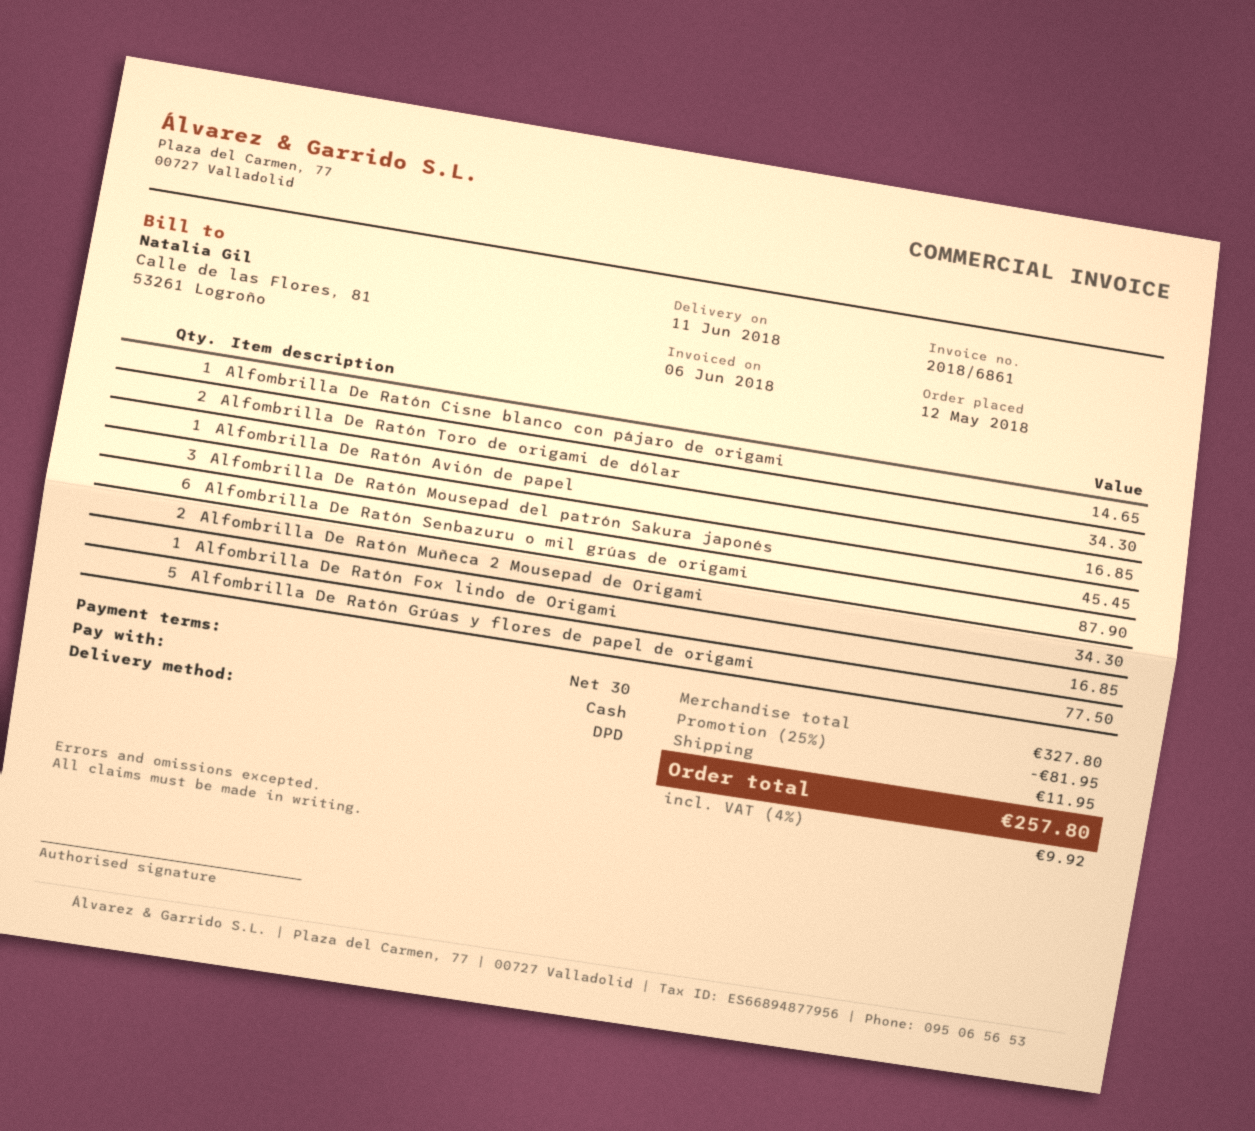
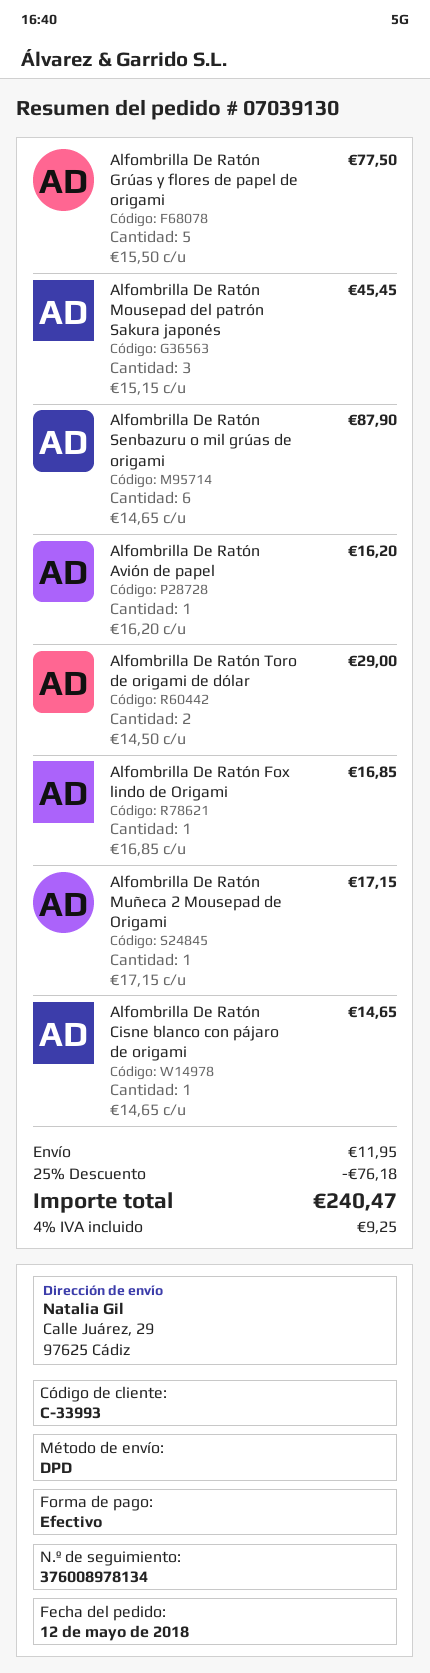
Alfombrilla De Ratón Toro de origami de dólar: 2 for 34.30 -> 2 for 29.00
Alfombrilla De Ratón Avión de papel: 1 for 16.85 -> 1 for 16.20
Alfombrilla De Ratón Muñeca 2 Mousepad de Origami: 2 for 34.30 -> 1 for 17.15
discount: 25% = 81.95 -> 25% = 76.18
tax: 4% = 9.92 -> 4% = 9.25
total: 257.80 -> 240.47

